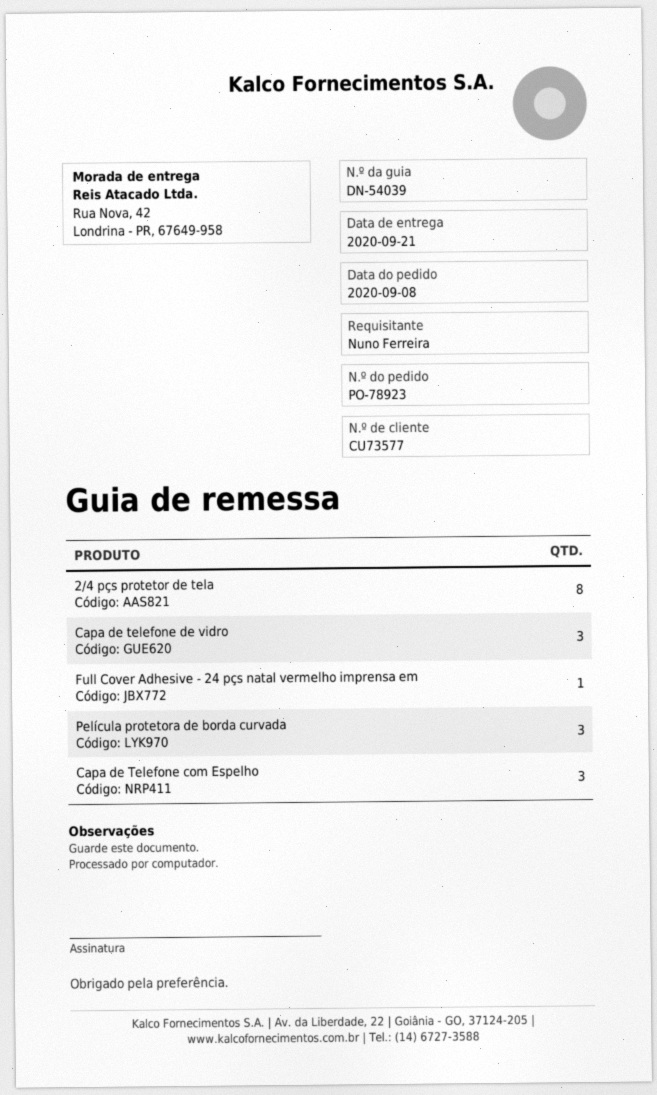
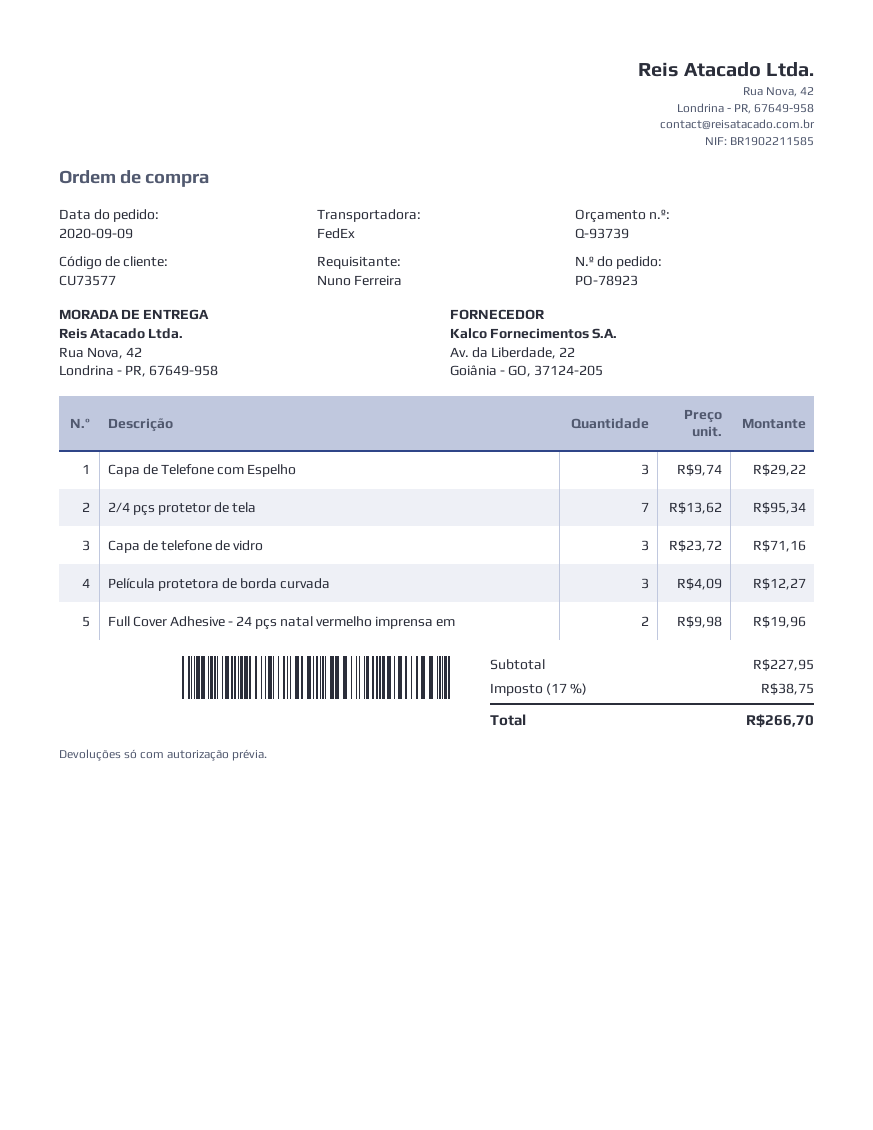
order date: 2020-09-08 -> 2020-09-09
2/4 pçs protetor de tela: 8 -> 7
Full Cover Adhesive - 24 pçs natal vermelho imprensa em: 1 -> 2

